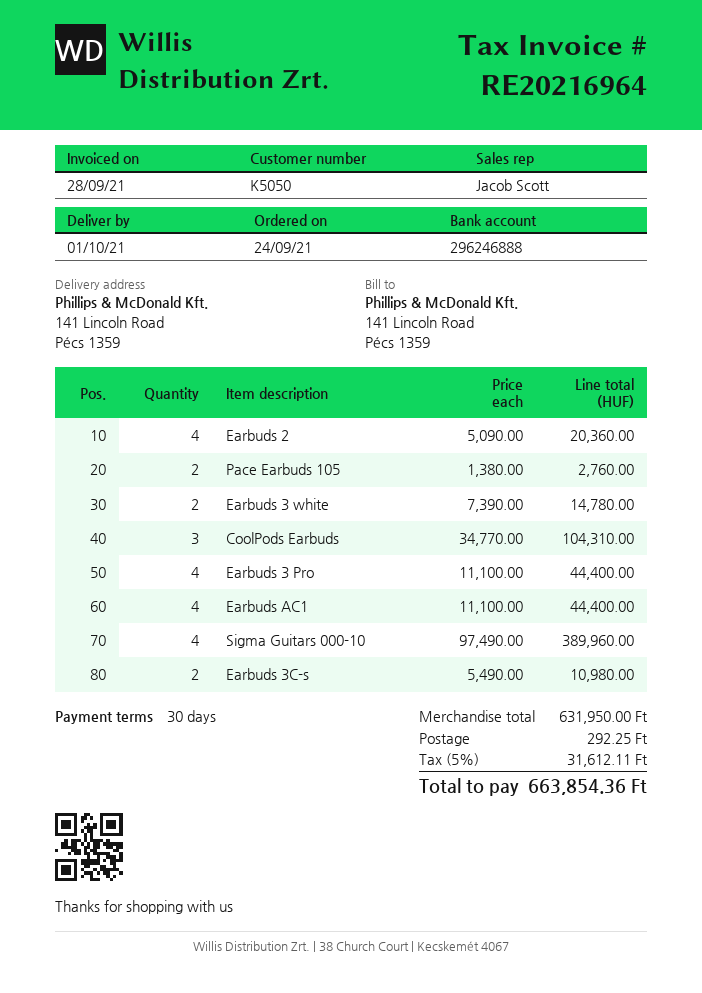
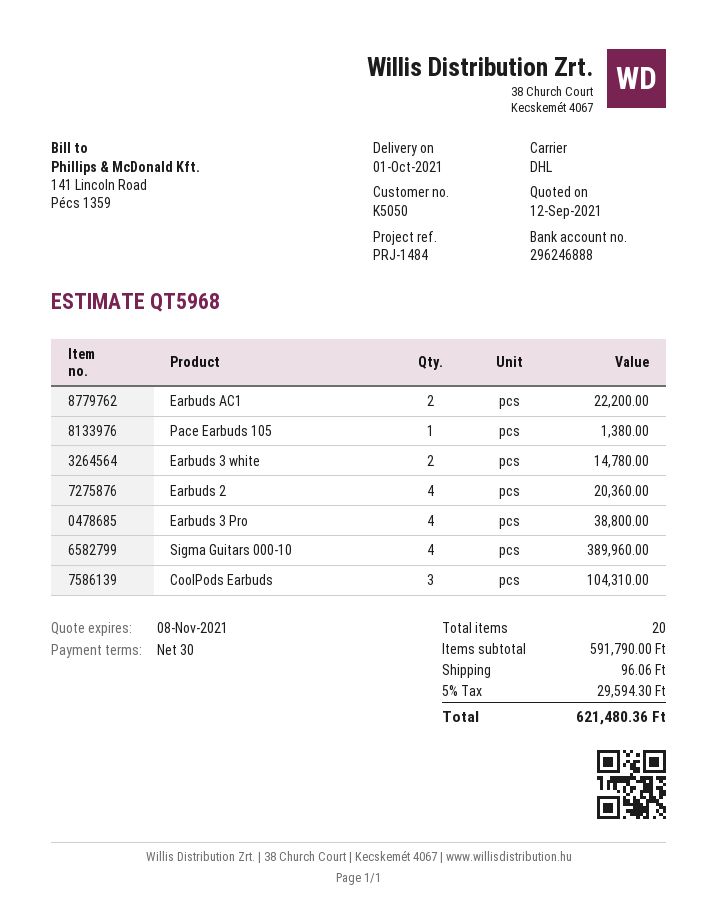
Pace Earbuds 105: 2 for 2760.00 -> 1 for 1380.00
Earbuds 3 Pro: 4 for 44400.00 -> 4 for 38800.00
Earbuds AC1: 4 for 44400.00 -> 2 for 22200.00
Earbuds 3C-s: 2 for 10980.00 -> none
subtotal: 631950.00 -> 591790.00
shipping: 292.25 -> 96.06
tax: 5% = 31612.11 -> 5% = 29594.30
total: 663854.36 -> 621480.36

